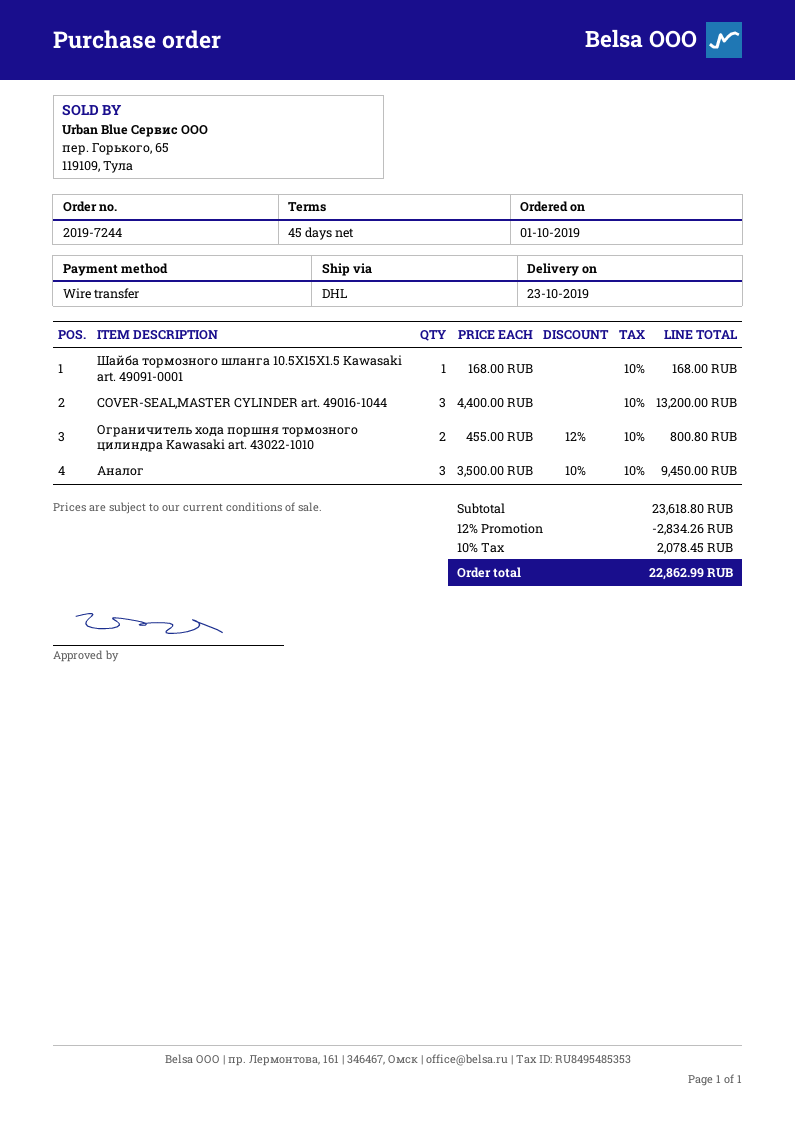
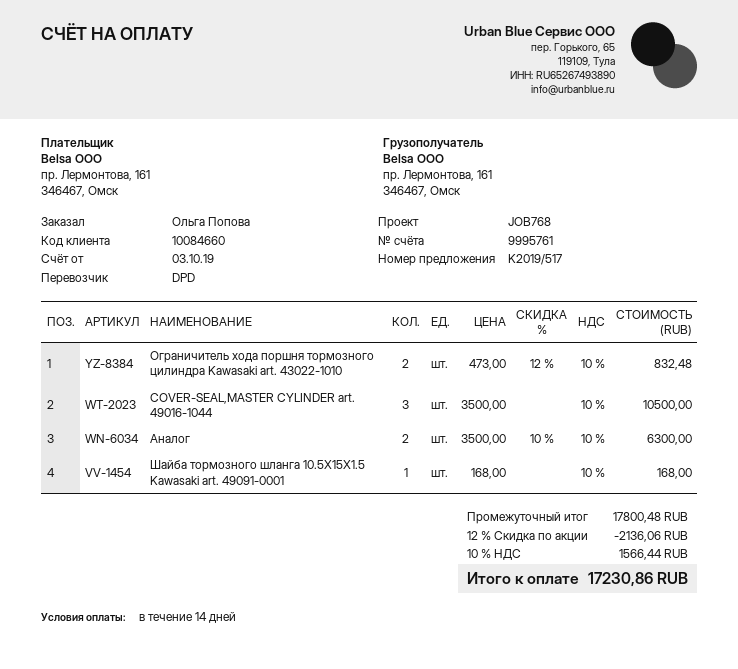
payment terms: 45 days -> 14 days
shipping method: DHL -> DPD
COVER-SEAL,MASTER CYLINDER art. 49016-1044: 3 x 4400.00 = 13200.00 -> 3 x 3500.00 = 10500.00
Ограничитель хода поршня тормозного цилиндра Kawasaki art. 43022-1010: 2 x 455.00 - 12% = 800.80 -> 2 x 473.00 - 12% = 832.48
Аналог: 3 x 3500.00 - 10% = 9450.00 -> 2 x 3500.00 - 10% = 6300.00
subtotal: 23618.80 -> 17800.48
discount: 12% = 2834.26 -> 12% = 2136.06
tax: 10% = 2078.45 -> 10% = 1566.44
total: 22862.99 -> 17230.86

